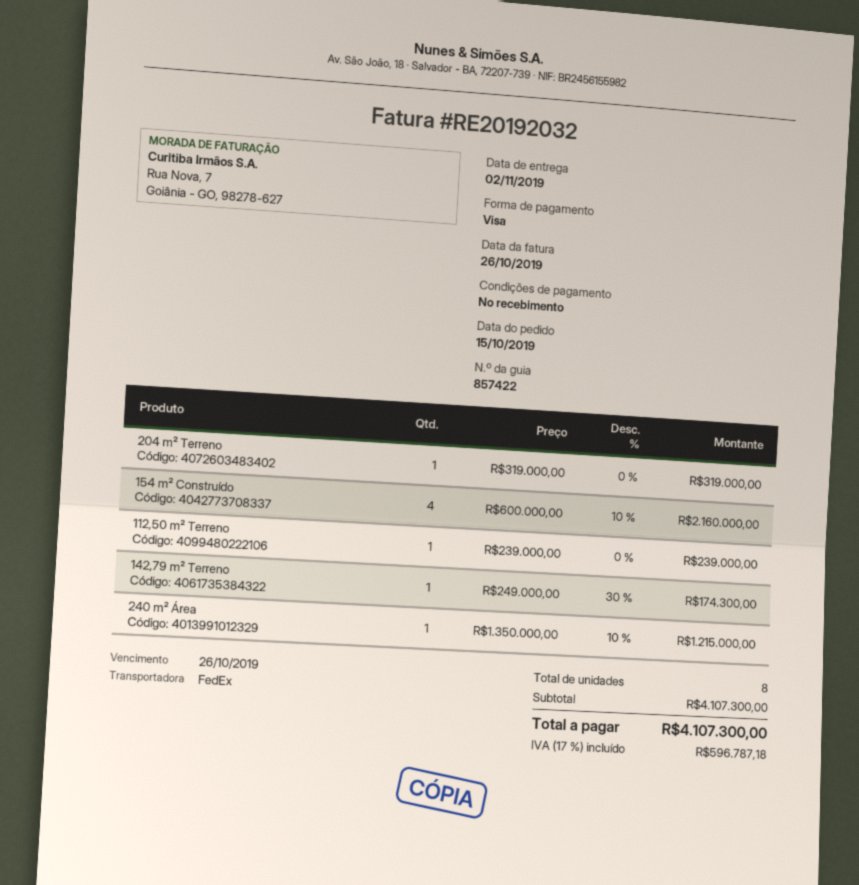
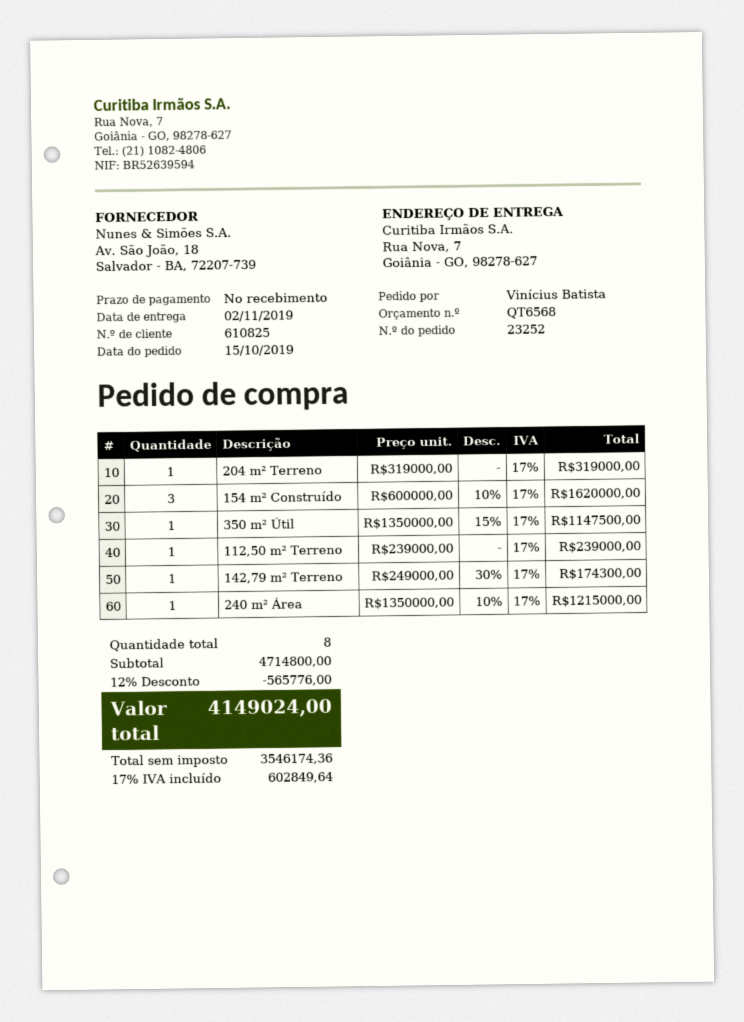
154 m² Construído: 4 x 600000.00 - 10% = 2160000.00 -> 3 x 600000.00 - 10% = 1620000.00
350 m² Útil: none -> 1 x 1350000.00 - 15% = 1147500.00
subtotal: 4107300.00 -> 4714800.00
discount: none -> 12% = 565776.00
tax: 17% = 596787.18 -> 17% = 602849.64
total: 4107300.00 -> 4149024.00

